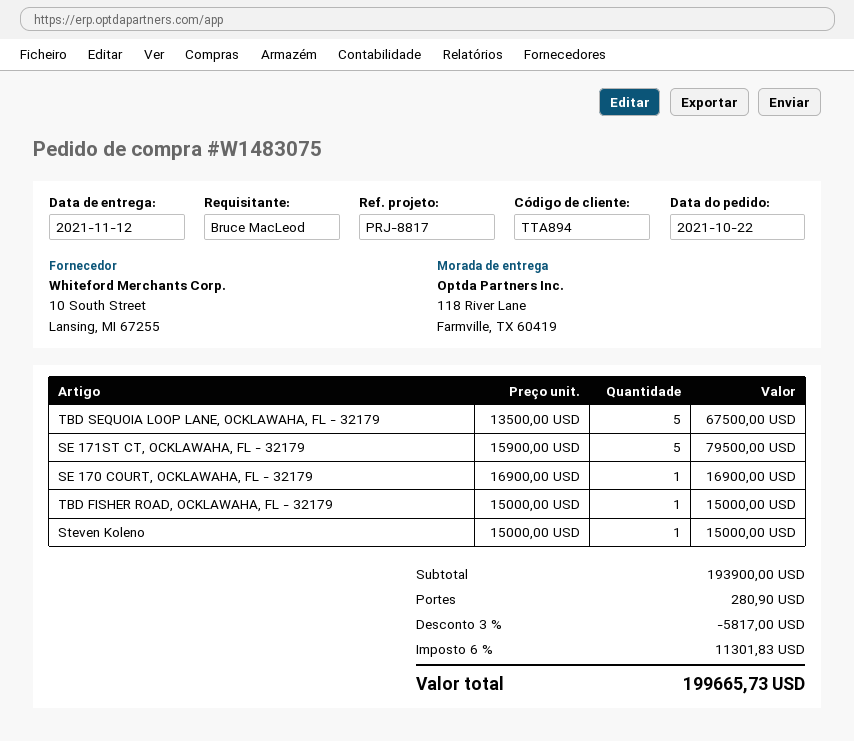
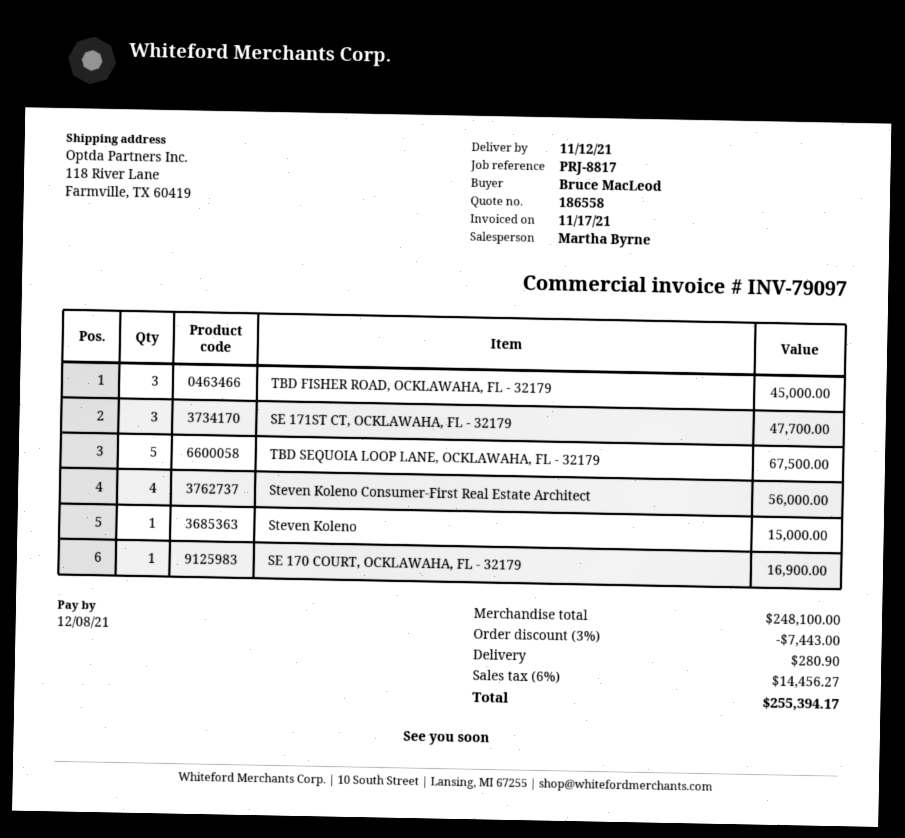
SE 171ST CT, OCKLAWAHA, FL - 32179: 5 for 79500.00 -> 3 for 47700.00
TBD FISHER ROAD, OCKLAWAHA, FL - 32179: 1 for 15000.00 -> 3 for 45000.00
Steven Koleno Consumer-First Real Estate Architect: none -> 4 for 56000.00
subtotal: 193900.00 -> 248100.00
discount: 3% = 5817.00 -> 3% = 7443.00
tax: 6% = 11301.83 -> 6% = 14456.27
total: 199665.73 -> 255394.17

